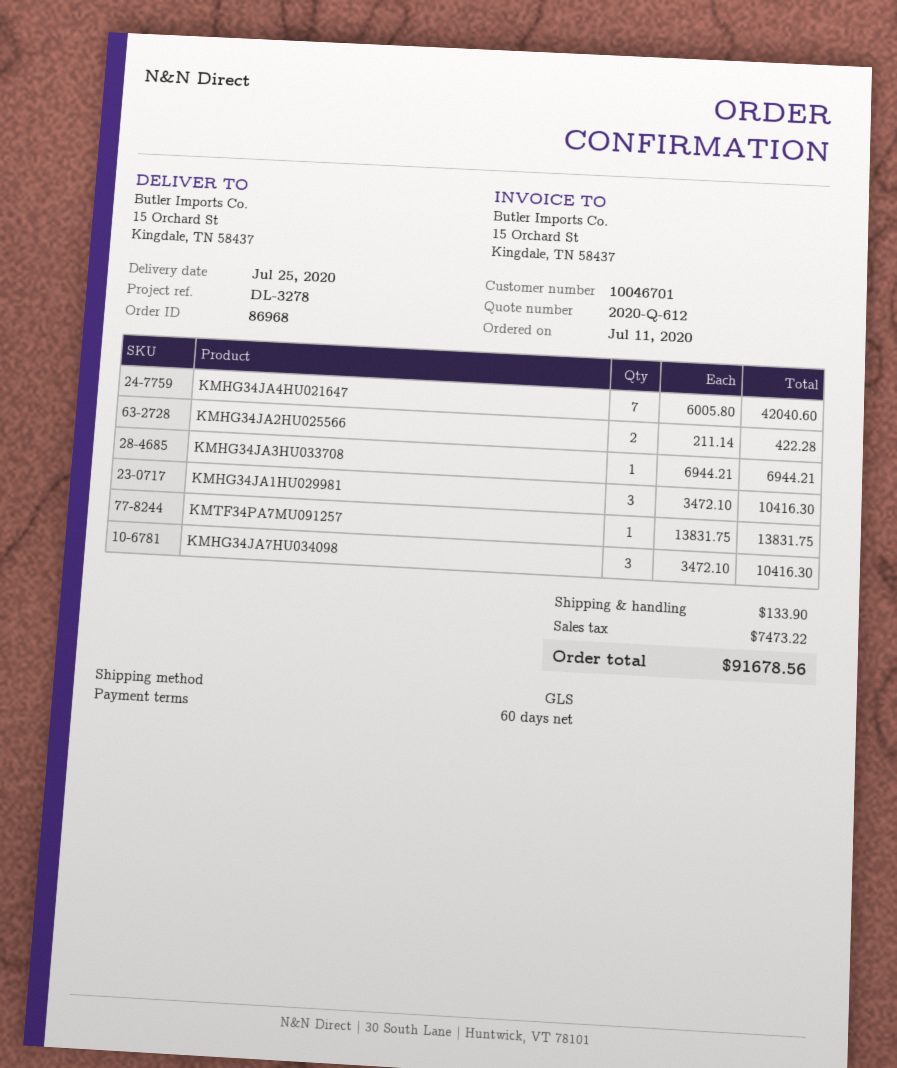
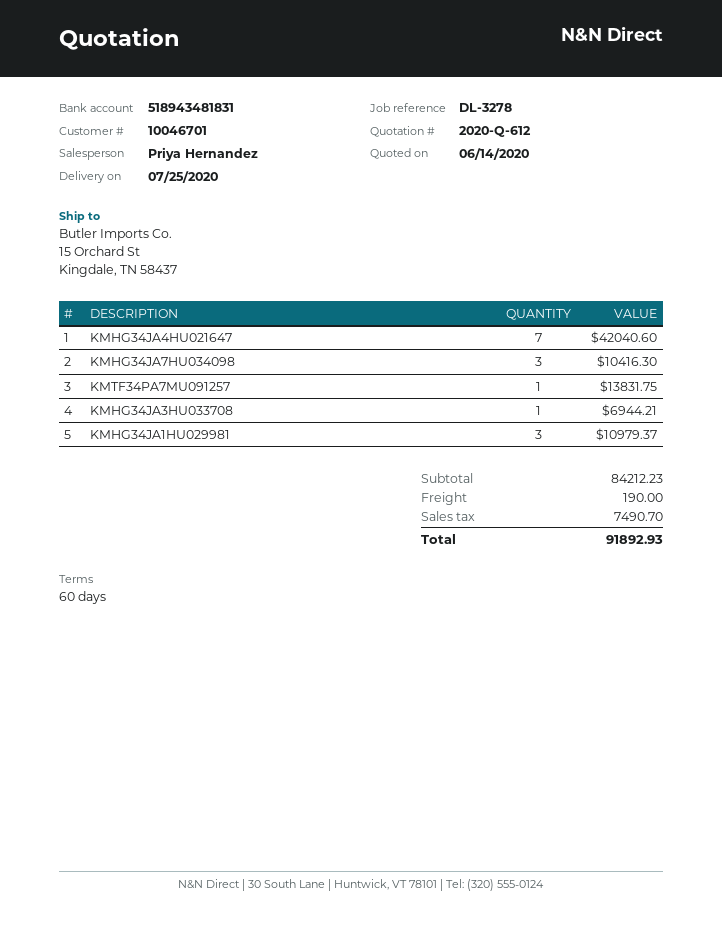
KMHG34JA2HU025566: 2 for 422.28 -> none
KMHG34JA1HU029981: 3 for 10416.30 -> 3 for 10979.37
shipping: 133.90 -> 190.00
tax: 7473.22 -> 7490.70
total: 91678.56 -> 91892.93

